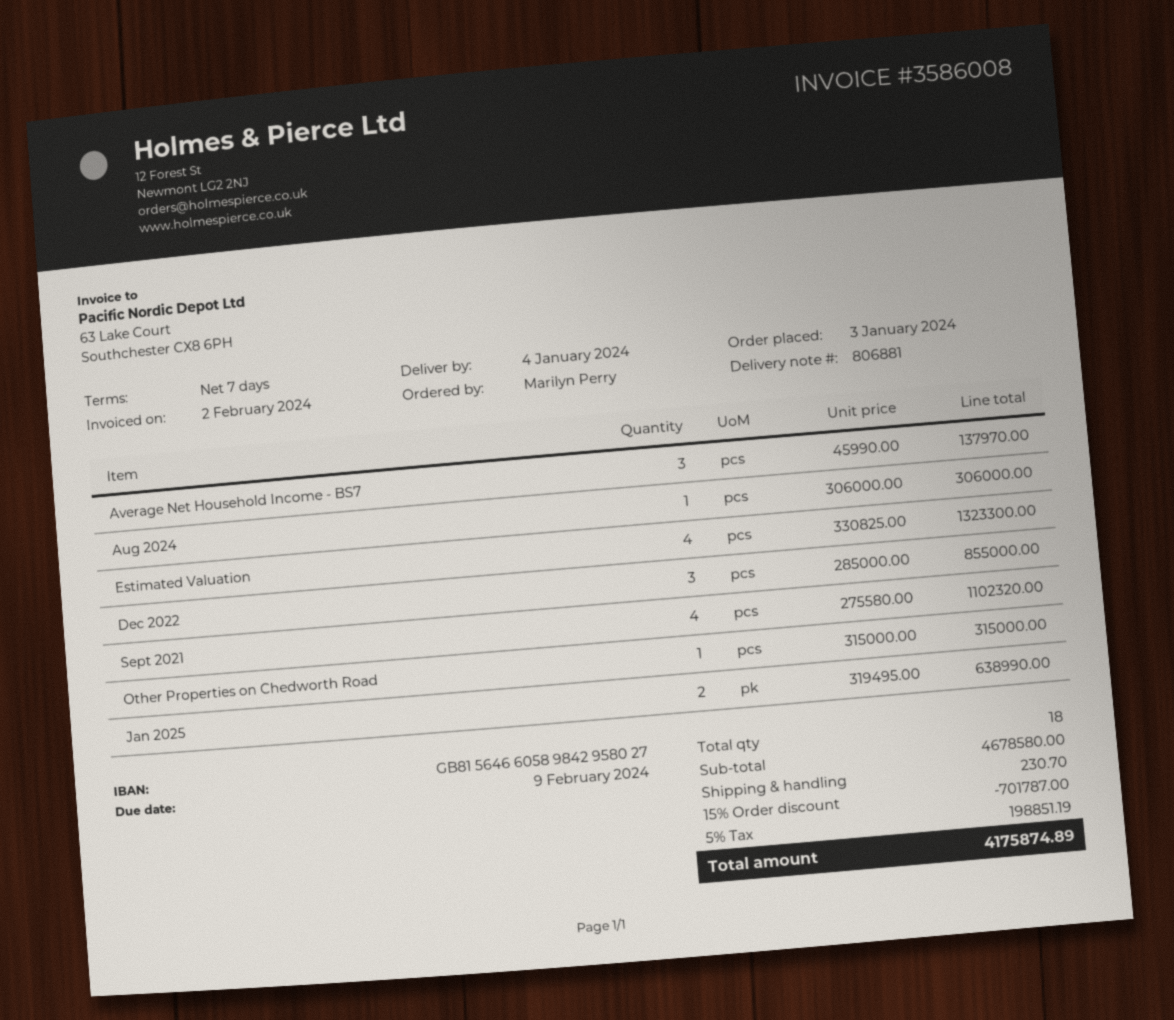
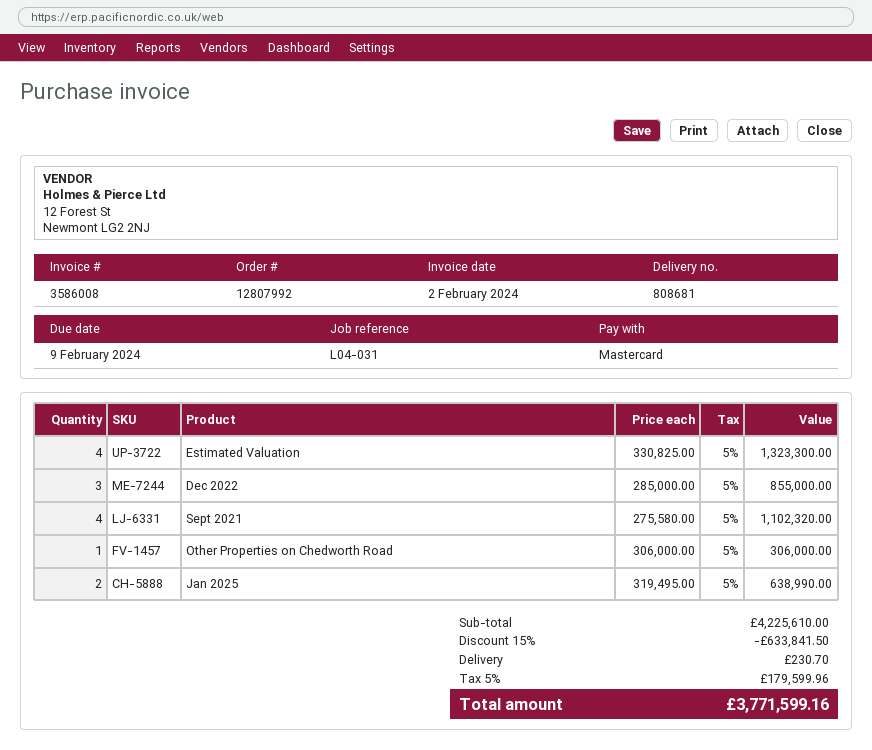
delivery note number: 806881 -> 808681
Average Net Household Income - BS7: 3 x 45990.00 = 137970.00 -> none
Aug 2024: 1 x 306000.00 = 306000.00 -> none
Other Properties on Chedworth Road: 1 x 315000.00 = 315000.00 -> 1 x 306000.00 = 306000.00
subtotal: 4678580.00 -> 4225610.00
discount: 15% = 701787.00 -> 15% = 633841.50
tax: 5% = 198851.19 -> 5% = 179599.96
total: 4175874.89 -> 3771599.16

